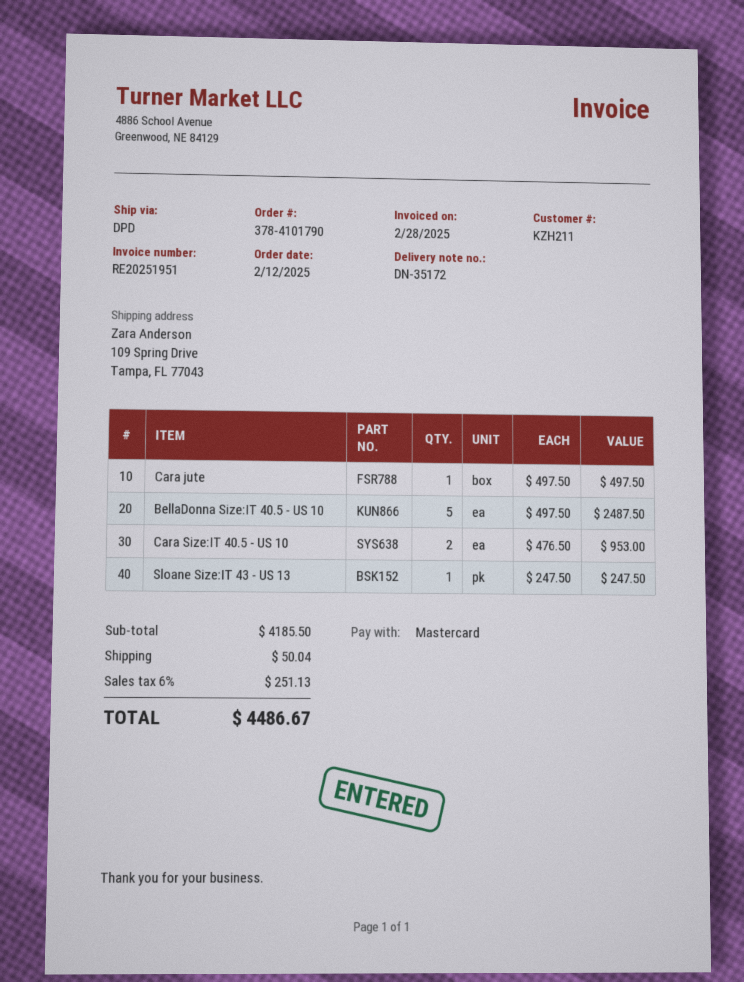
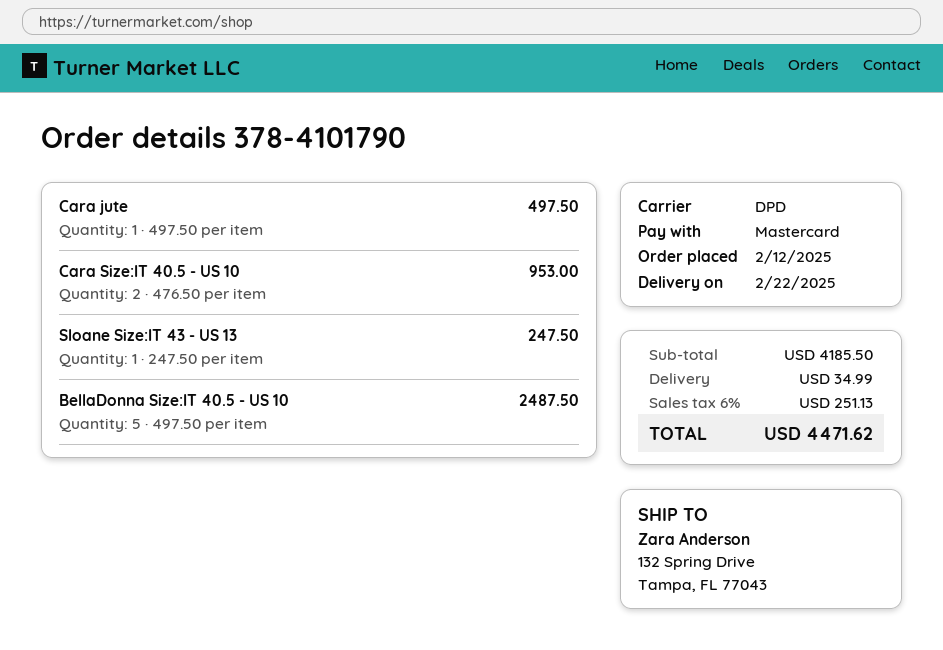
ship to: 109 Spring Drive, Tampa, FL 77043 -> 132 Spring Drive, Tampa, FL 77043
shipping: 50.04 -> 34.99
total: 4486.67 -> 4471.62

